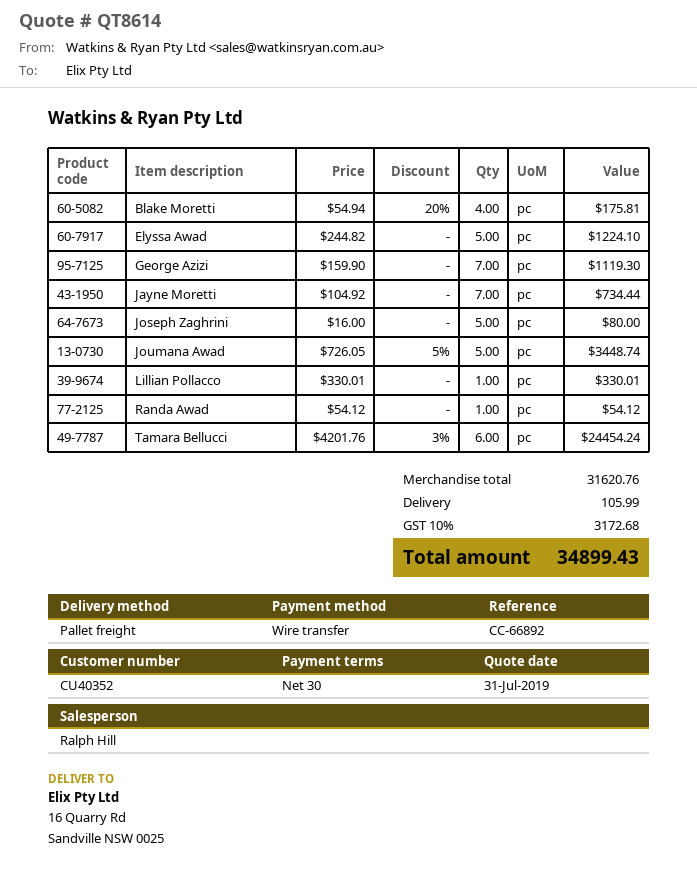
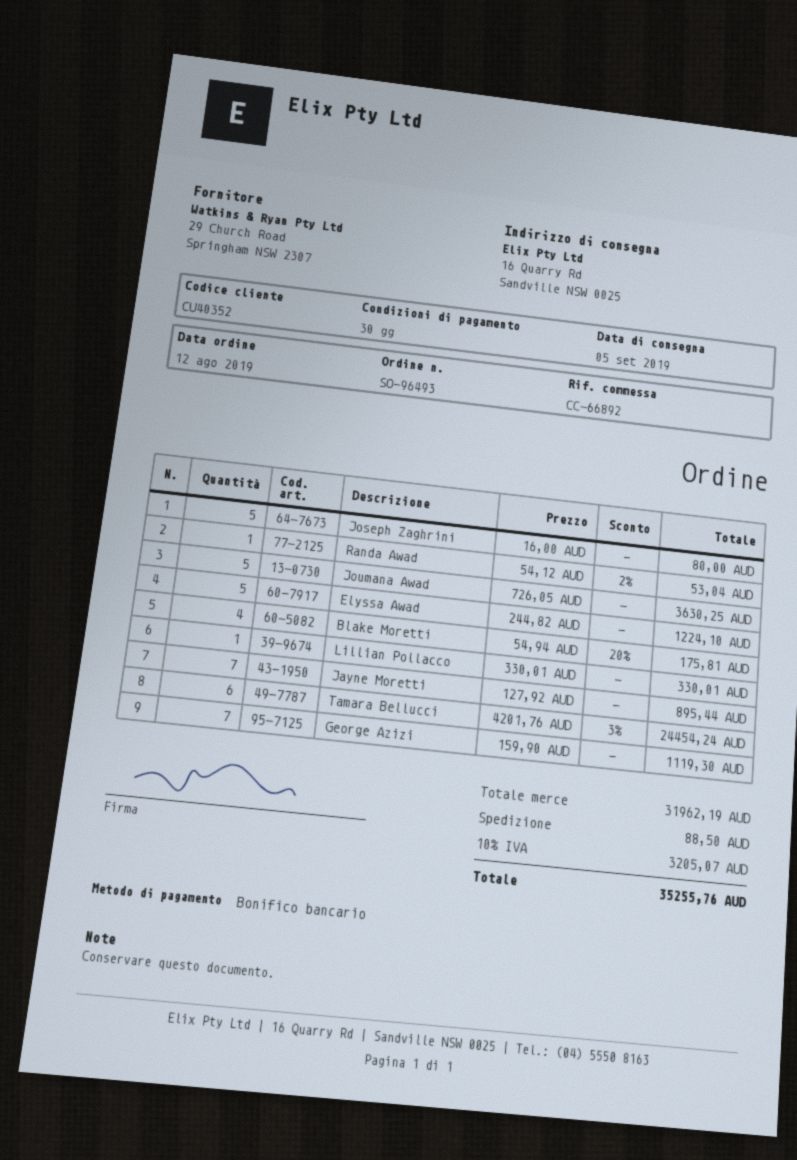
Jayne Moretti: 7 x 104.92 = 734.44 -> 7 x 127.92 = 895.44
Joumana Awad: 5 x 726.05 - 5% = 3448.74 -> 5 x 726.05 = 3630.25
Randa Awad: 1 x 54.12 = 54.12 -> 1 x 54.12 - 2% = 53.04
subtotal: 31620.76 -> 31962.19
shipping: 105.99 -> 88.50
tax: 10% = 3172.68 -> 10% = 3205.07
total: 34899.43 -> 35255.76

